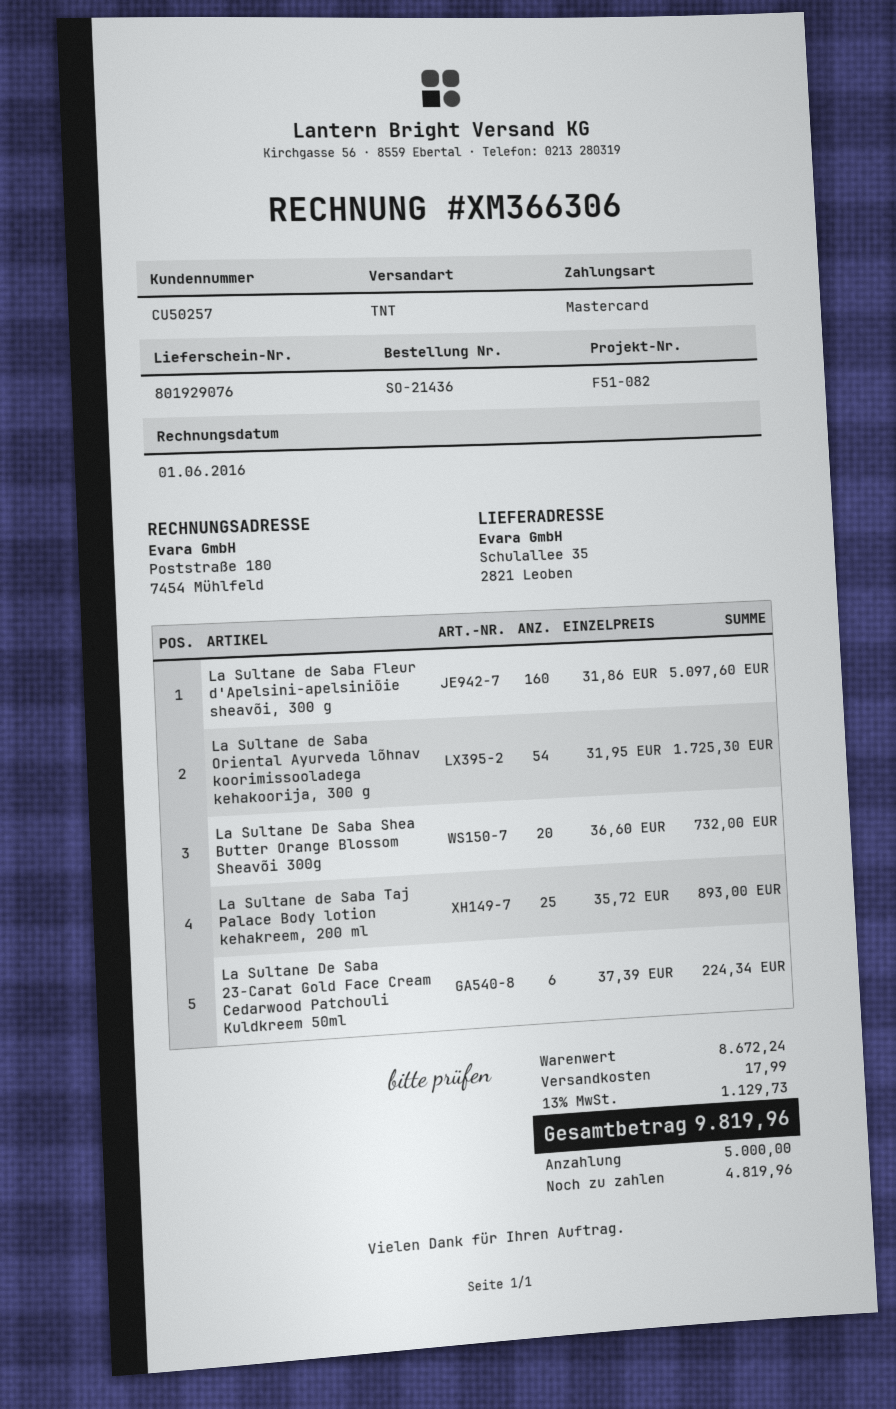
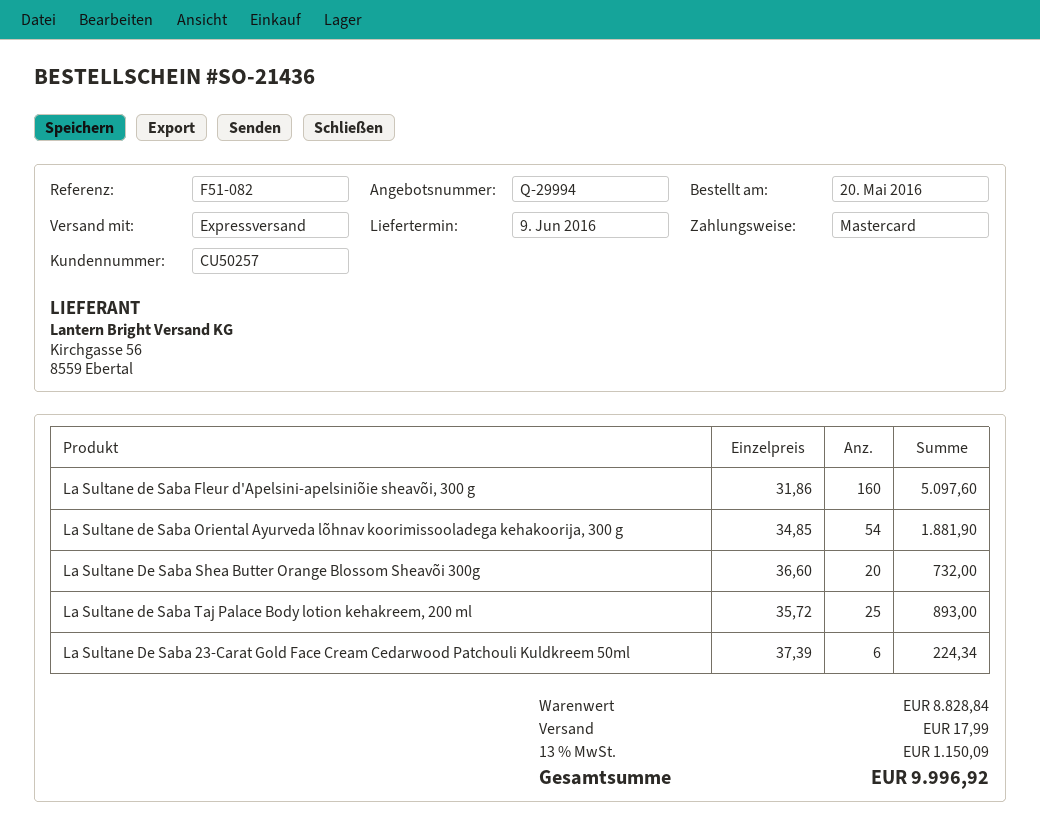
shipping method: TNT -> express
La Sultane de Saba Oriental Ayurveda lõhnav koorimissooladega kehakoorija, 300 g: 54 x 31.95 = 1725.30 -> 54 x 34.85 = 1881.90
subtotal: 8672.24 -> 8828.84
tax: 13% = 1129.73 -> 13% = 1150.09
total: 9819.96 -> 9996.92

